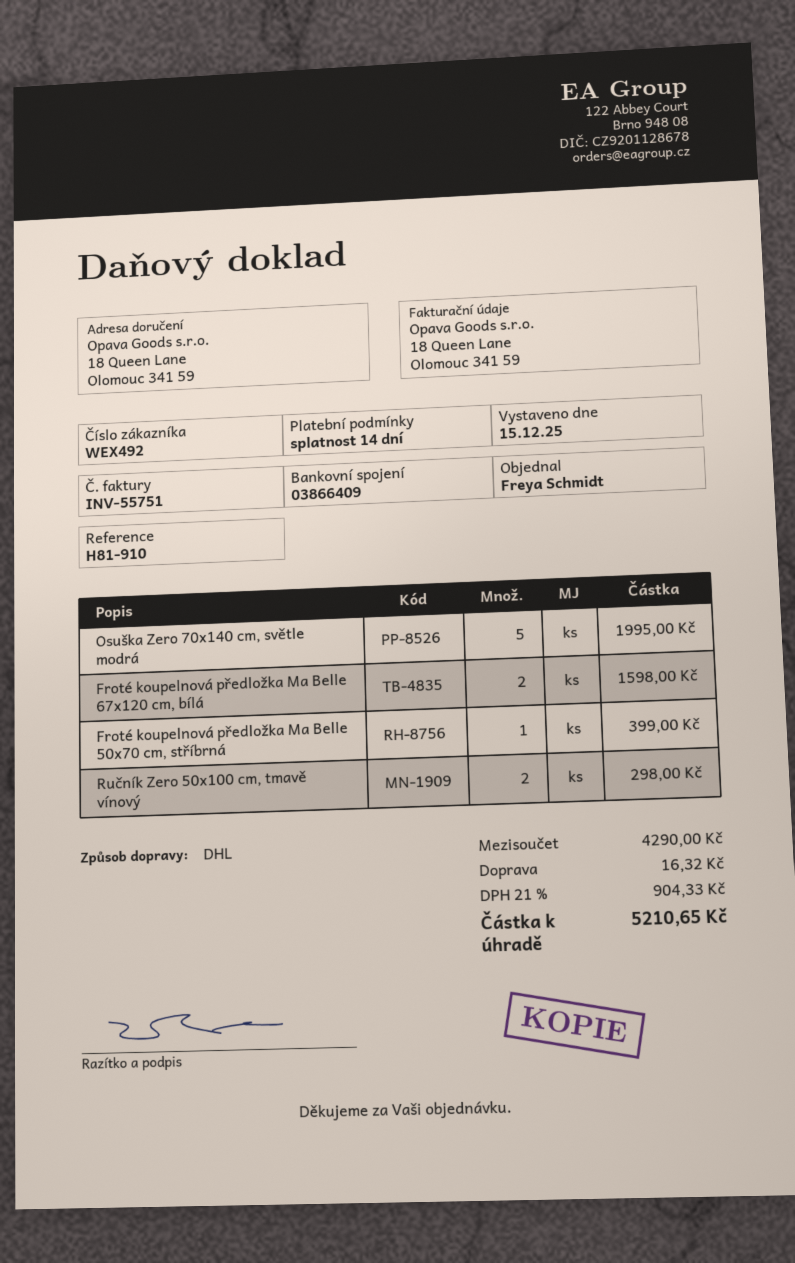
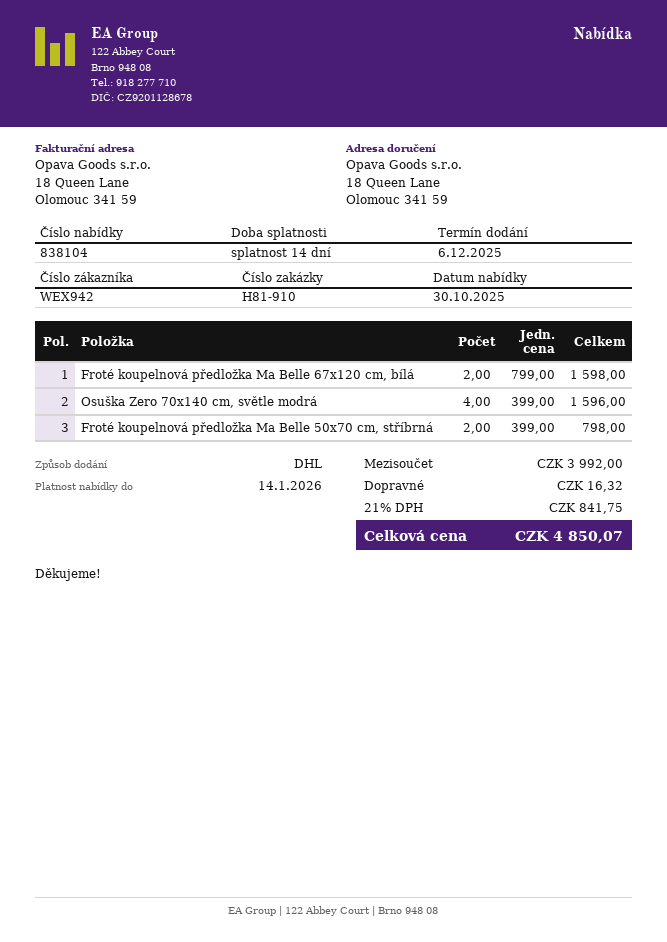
customer number: WEX492 -> WEX942
Osuška Zero 70x140 cm, světle modrá: 5 for 1995.00 -> 4 for 1596.00
Froté koupelnová předložka Ma Belle 50x70 cm, stříbrná: 1 for 399.00 -> 2 for 798.00
Ručník Zero 50x100 cm, tmavě vínový: 2 for 298.00 -> none
subtotal: 4290.00 -> 3992.00
tax: 21% = 904.33 -> 21% = 841.75
total: 5210.65 -> 4850.07

